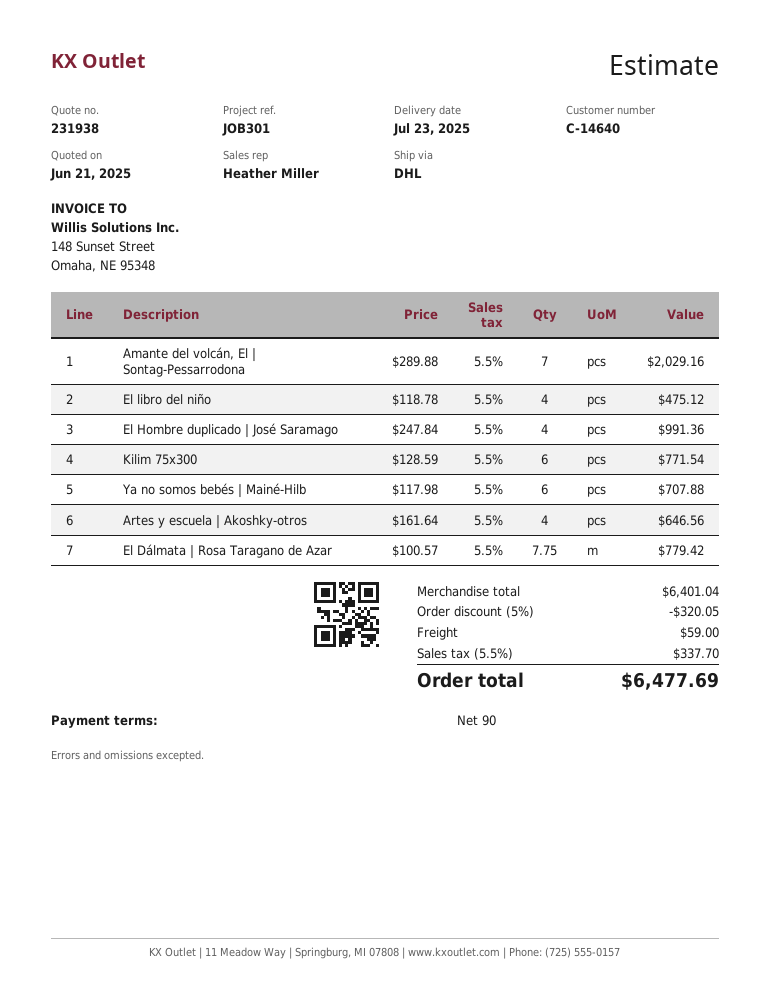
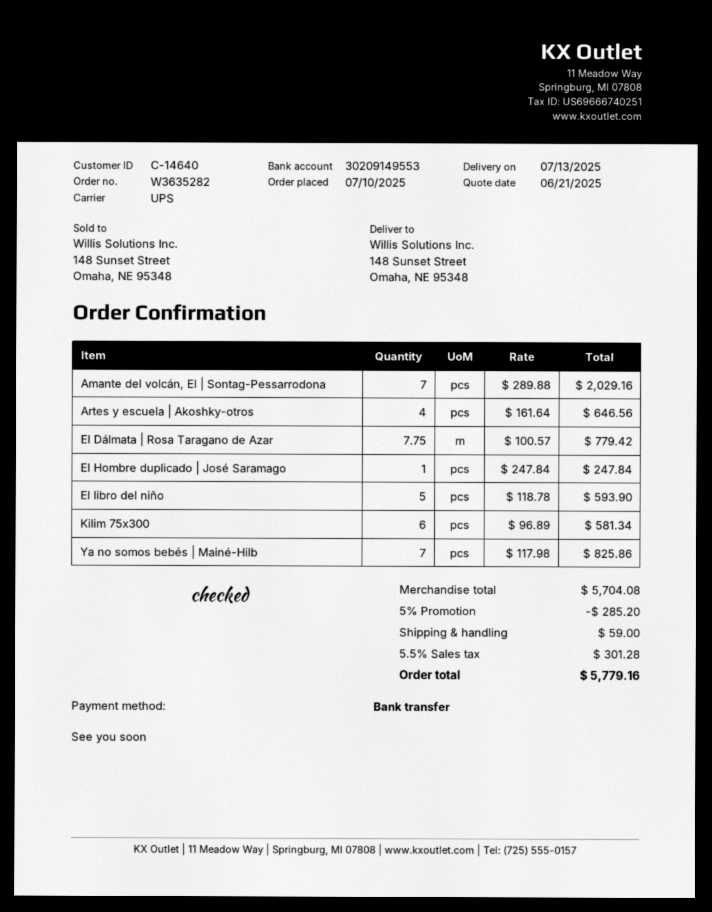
delivery date: 2025-07-23 -> 2025-07-13
shipping method: DHL -> UPS
El libro del niño: 4 x 118.78 = 475.12 -> 5 x 118.78 = 593.90
El Hombre duplicado | José Saramago: 4 x 247.84 = 991.36 -> 1 x 247.84 = 247.84
Kilim 75x300: 6 x 128.59 = 771.54 -> 6 x 96.89 = 581.34
Ya no somos bebés | Mainé-Hilb: 6 x 117.98 = 707.88 -> 7 x 117.98 = 825.86
subtotal: 6401.04 -> 5704.08
discount: 5% = 320.05 -> 5% = 285.20
tax: 5.5% = 337.70 -> 5.5% = 301.28
total: 6477.69 -> 5779.16

